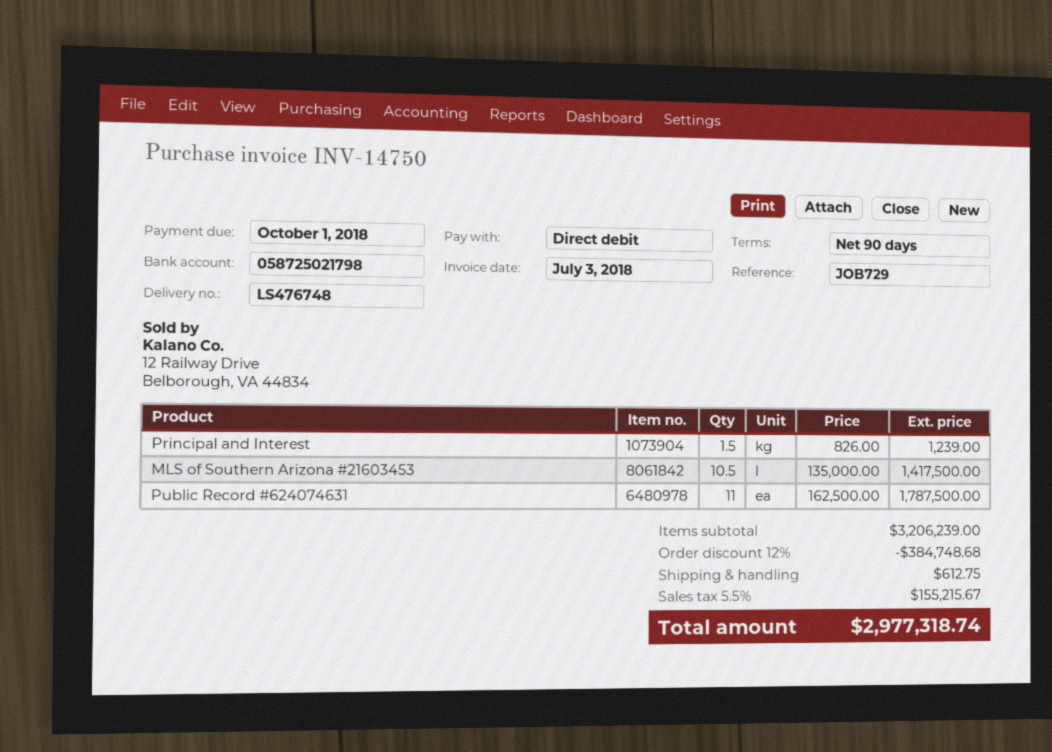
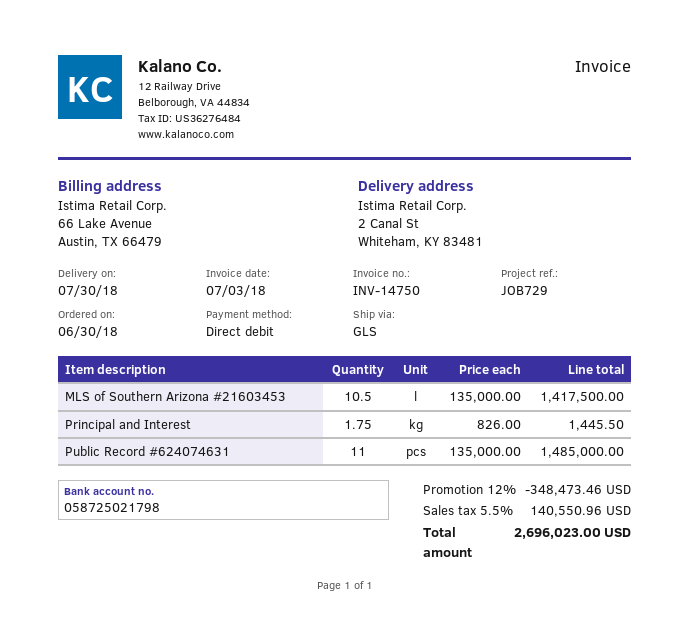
Principal and Interest: 1.5 x 826.00 = 1239.00 -> 1.75 x 826.00 = 1445.50
Public Record #624074631: 11 x 162500.00 = 1787500.00 -> 11 x 135000.00 = 1485000.00
discount: 12% = 384748.68 -> 12% = 348473.46
shipping: 612.75 -> none
tax: 5.5% = 155215.67 -> 5.5% = 140550.96
total: 2977318.74 -> 2696023.00

